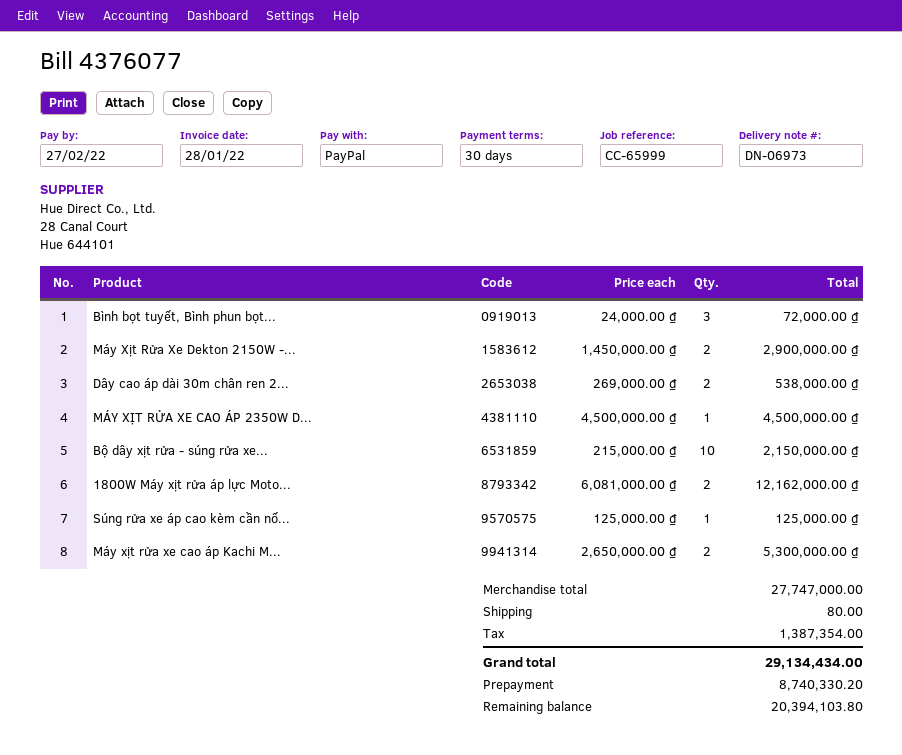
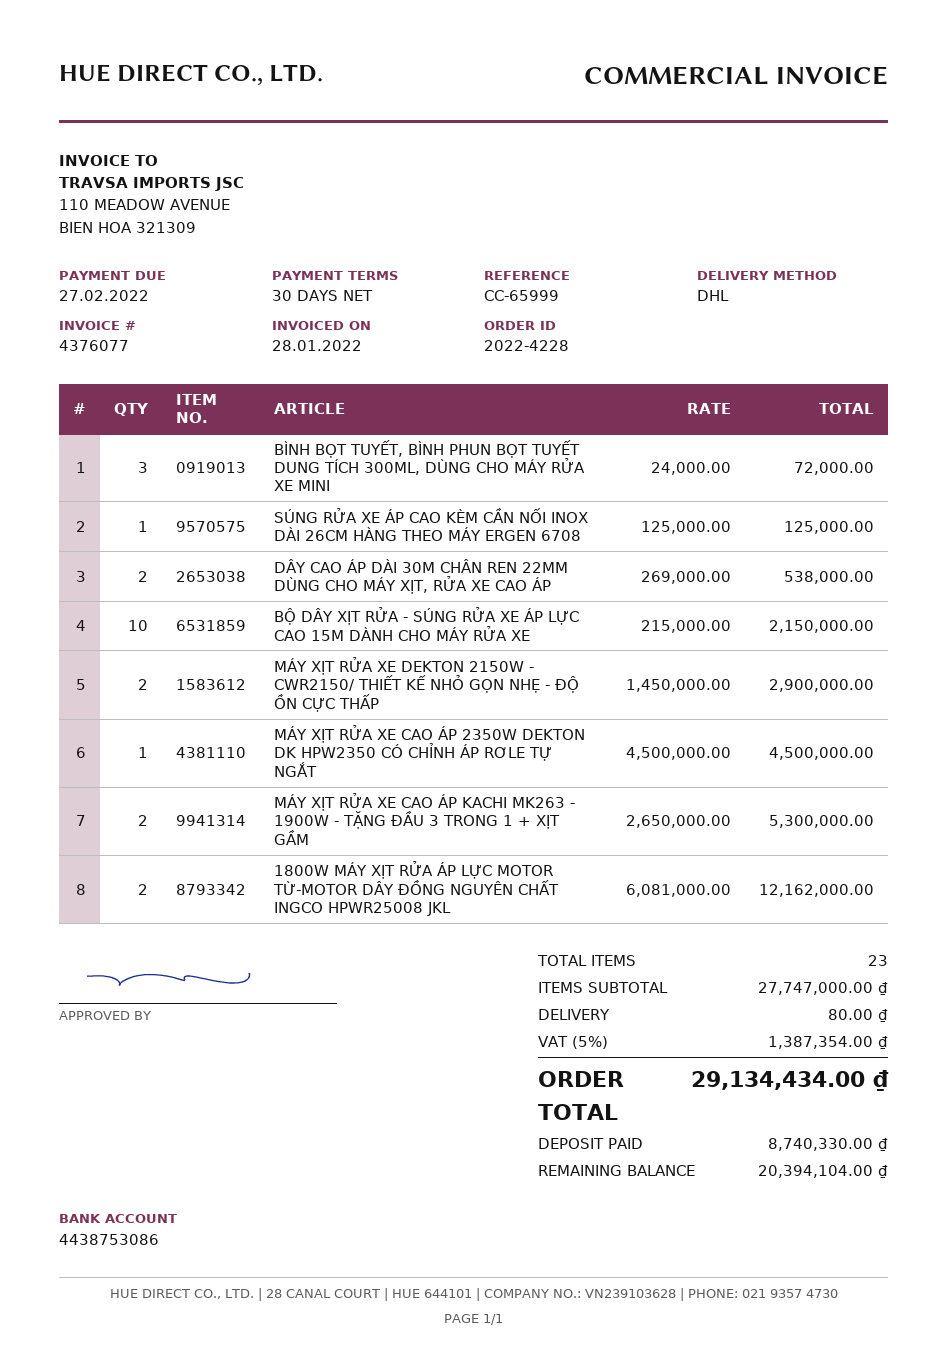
deposit: 8740330.20 -> 8740330.00
balance: 20394103.80 -> 20394104.00

